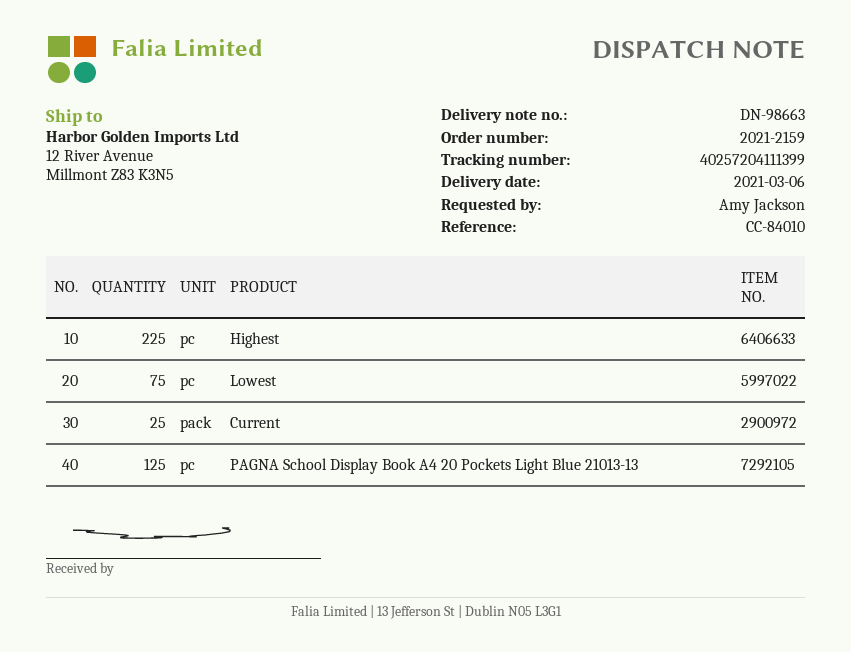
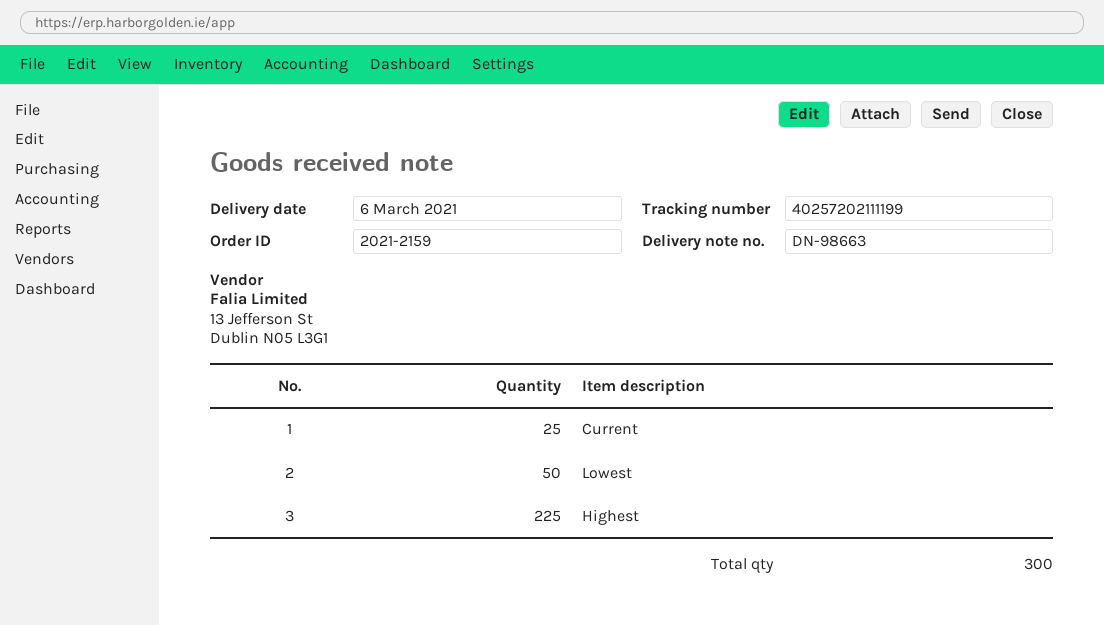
tracking number: 40257204111399 -> 40257202111199
Lowest: 75 -> 50
PAGNA School Display Book A4 20 Pockets Light Blue 21013-13: 125 -> none

